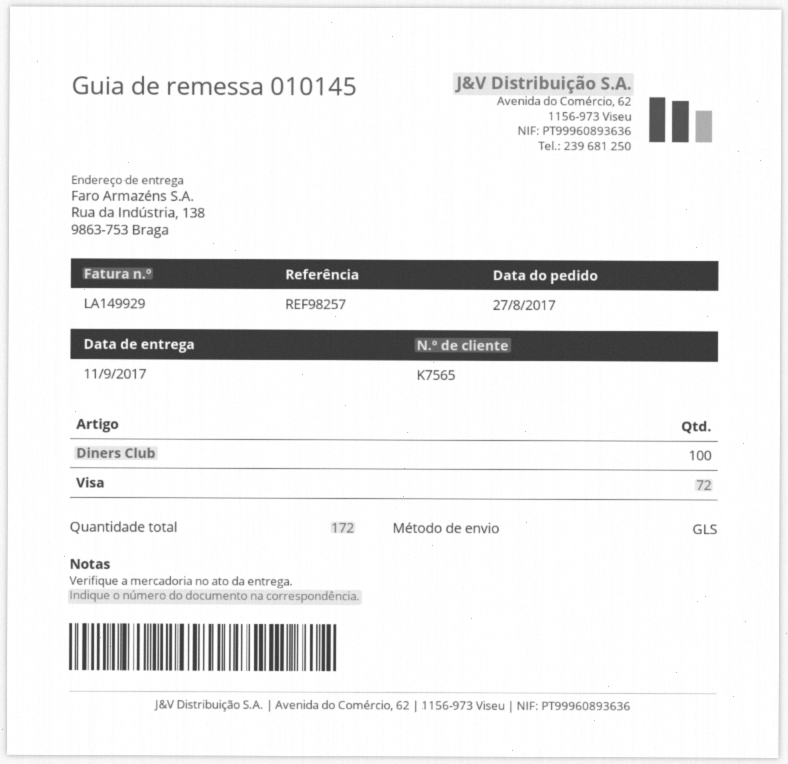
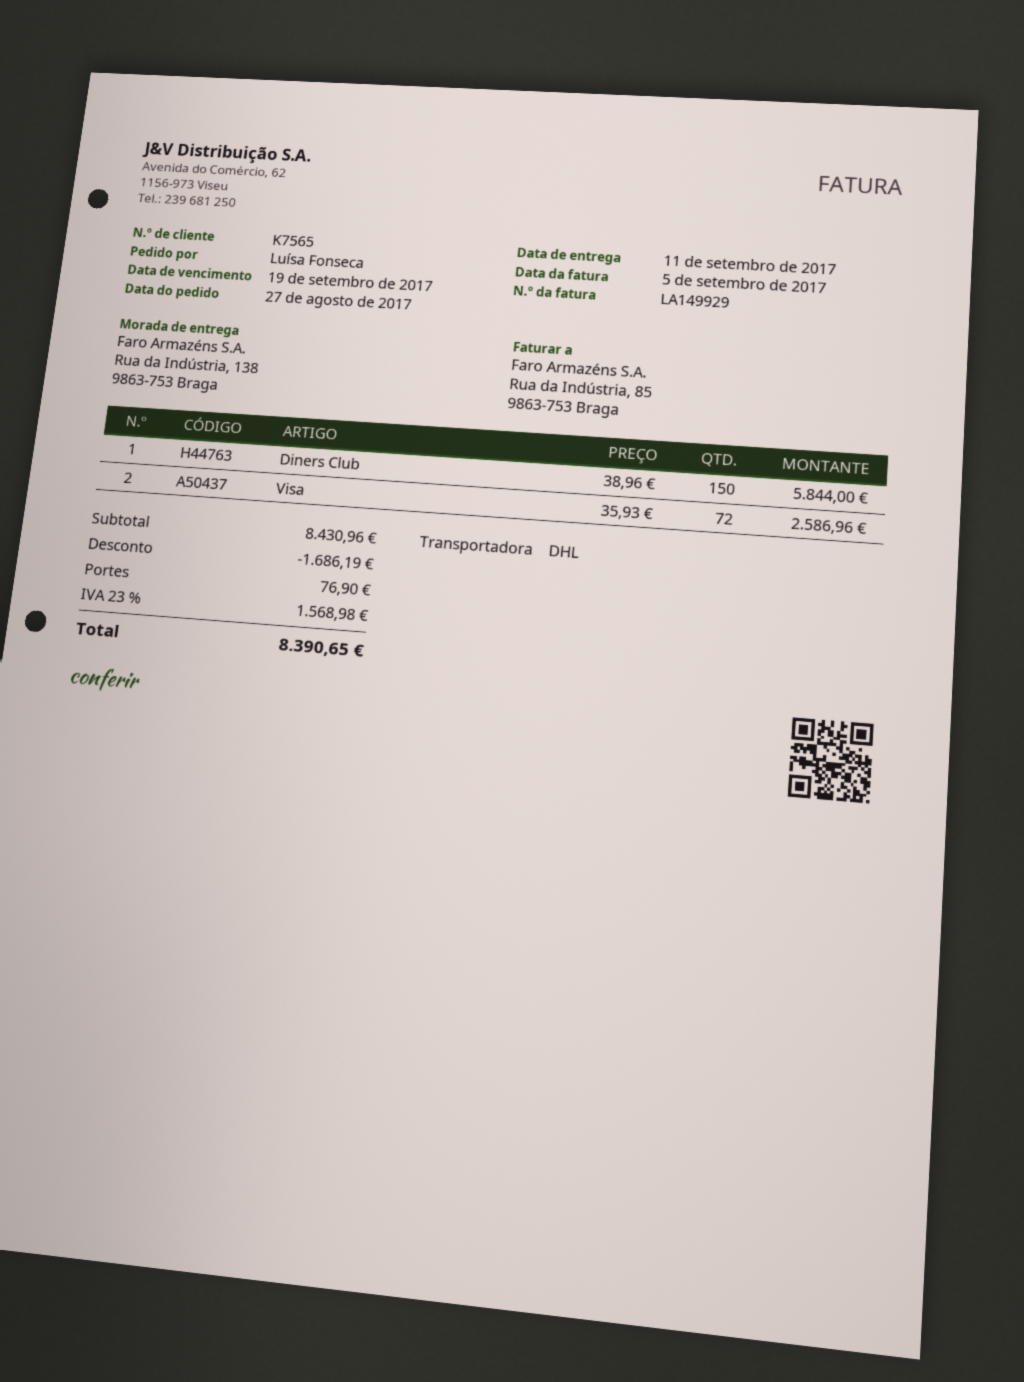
shipping method: GLS -> DHL
Diners Club: 100 -> 150

